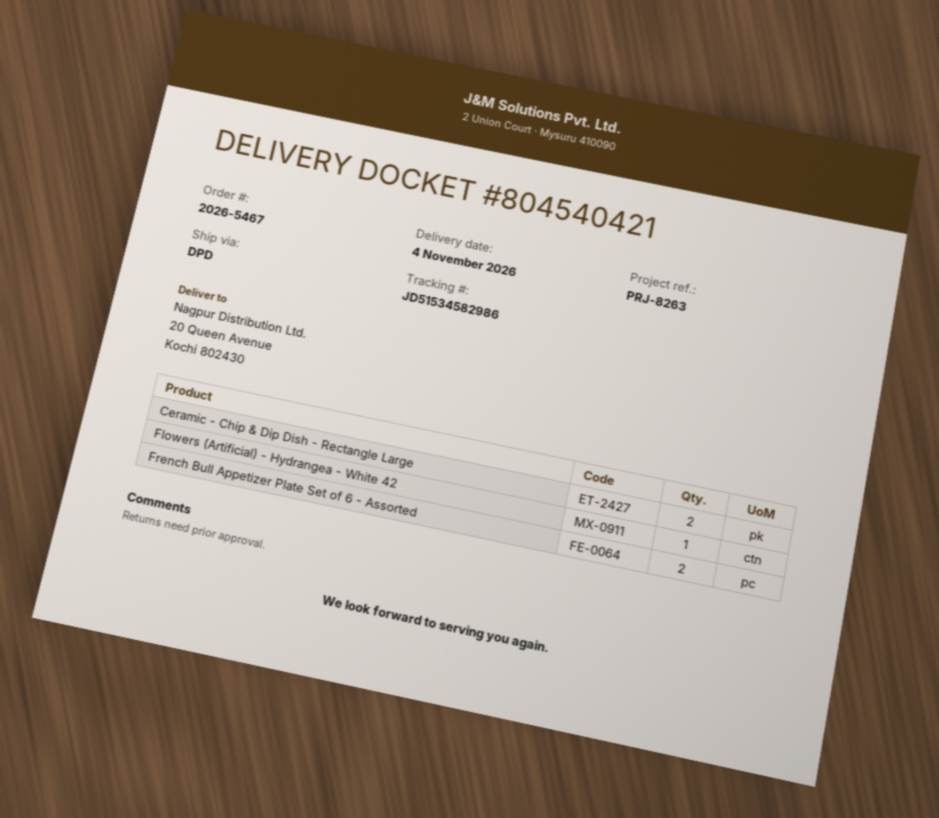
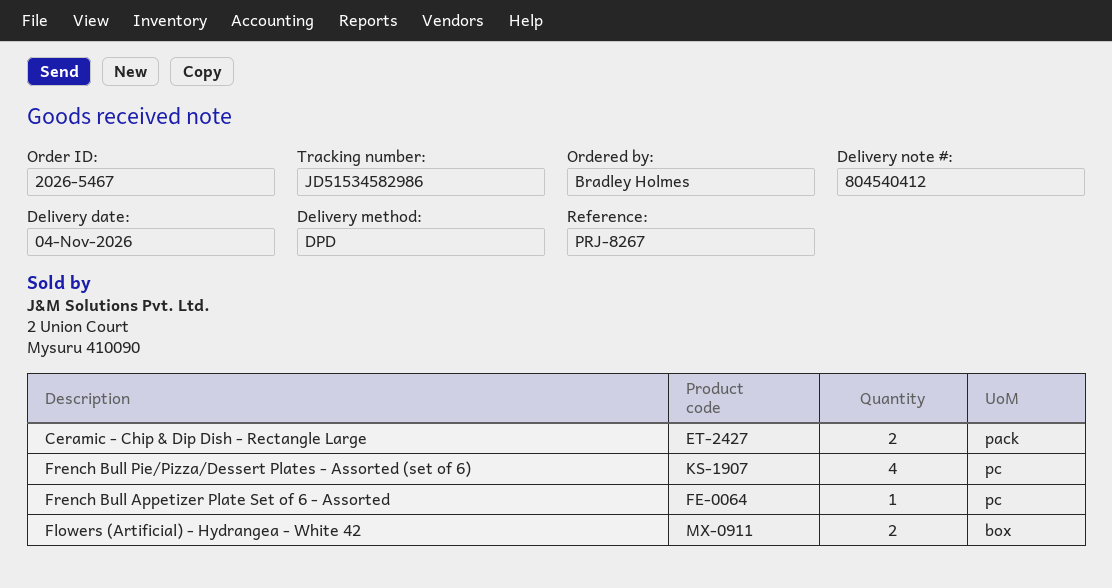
delivery note number: 804540421 -> 804540412
reference: PRJ-8263 -> PRJ-8267
Flowers (Artificial) - Hydrangea - White 42: 1 -> 2
French Bull Appetizer Plate Set of 6 - Assorted: 2 -> 1
French Bull Pie/Pizza/Dessert Plates - Assorted (set of 6): none -> 4

